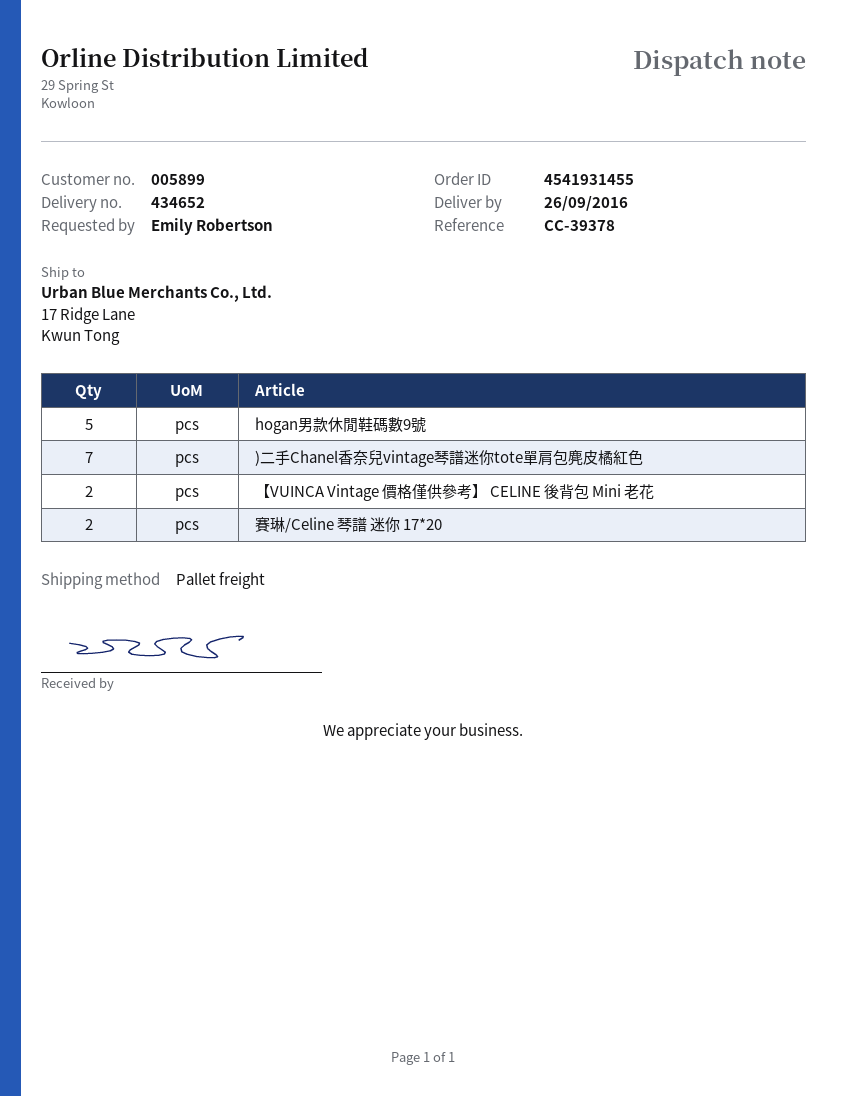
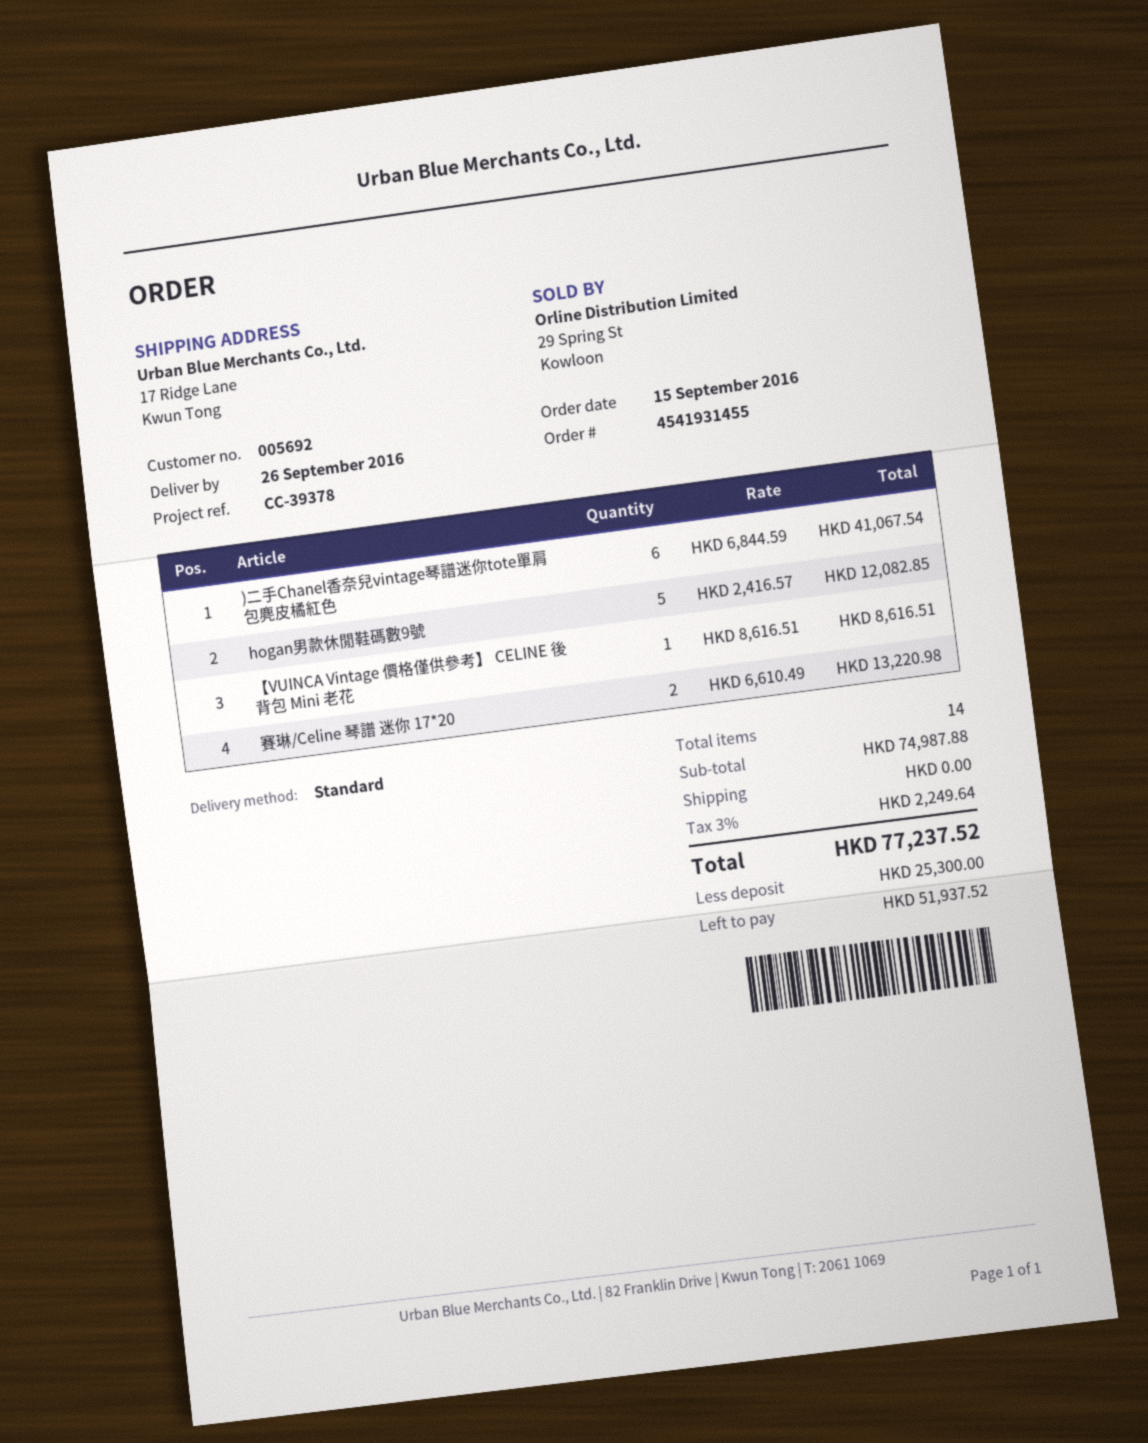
customer number: 005899 -> 005692
shipping method: pallet freight -> standard
)二手Chanel香奈兒vintage琴譜迷你tote單肩包麂皮橘紅色: 7 -> 6
【VUINCA Vintage 價格僅供參考】 CELINE 後背包 Mini 老花: 2 -> 1

